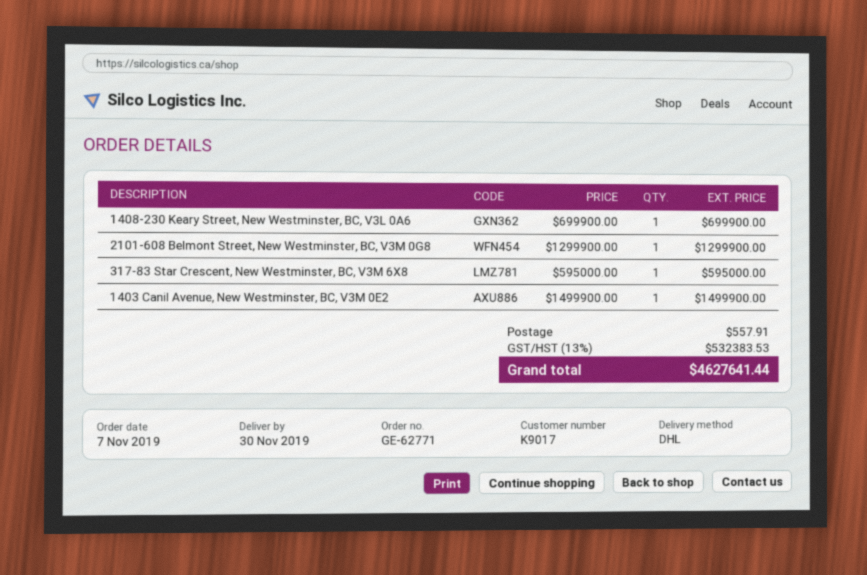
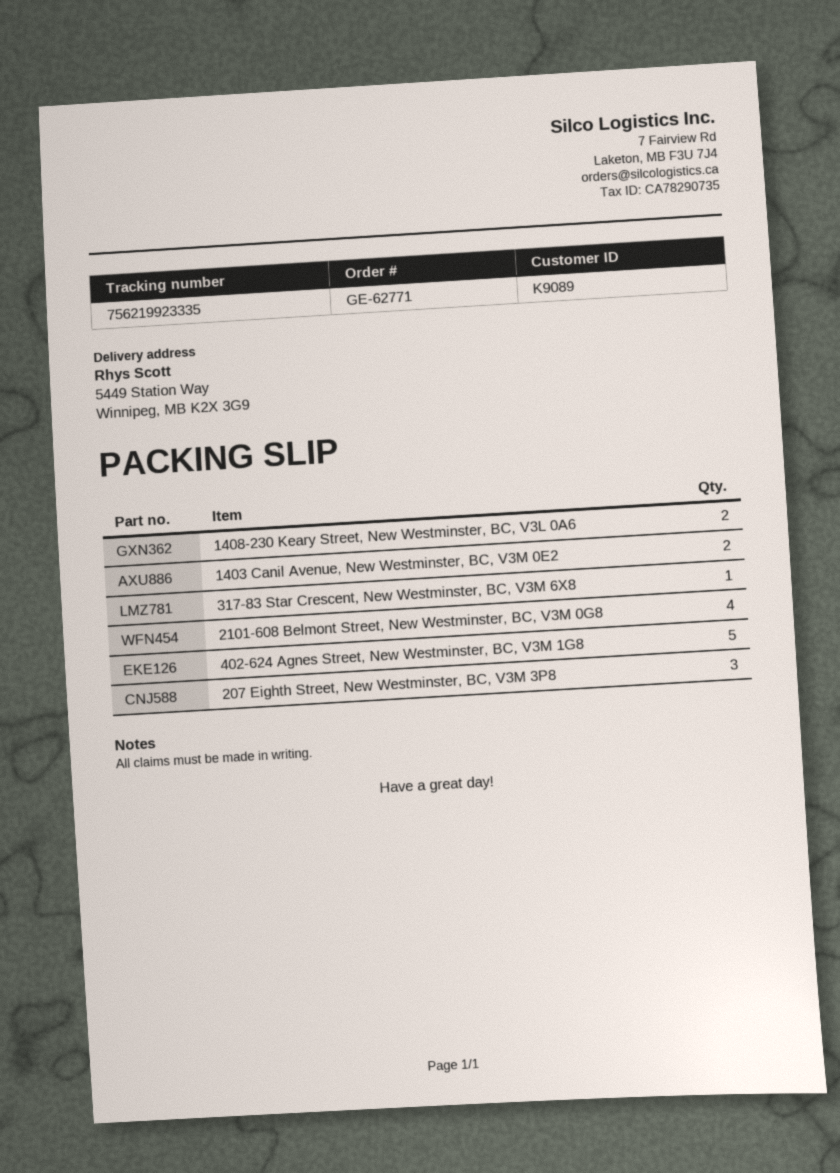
customer number: K9017 -> K9089
1408-230 Keary Street, New Westminster, BC, V3L 0A6: 1 -> 2
2101-608 Belmont Street, New Westminster, BC, V3M 0G8: 1 -> 4
1403 Canil Avenue, New Westminster, BC, V3M 0E2: 1 -> 2
402-624 Agnes Street, New Westminster, BC, V3M 1G8: none -> 5
207 Eighth Street, New Westminster, BC, V3M 3P8: none -> 3

